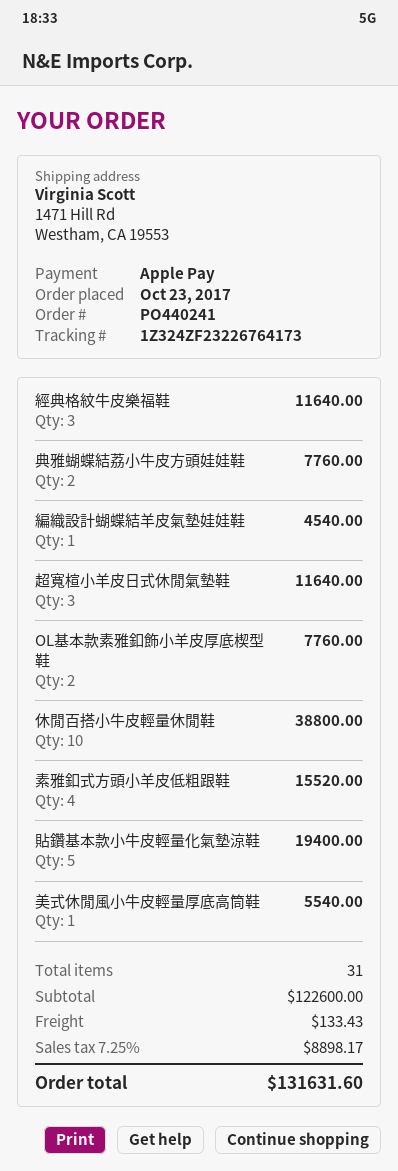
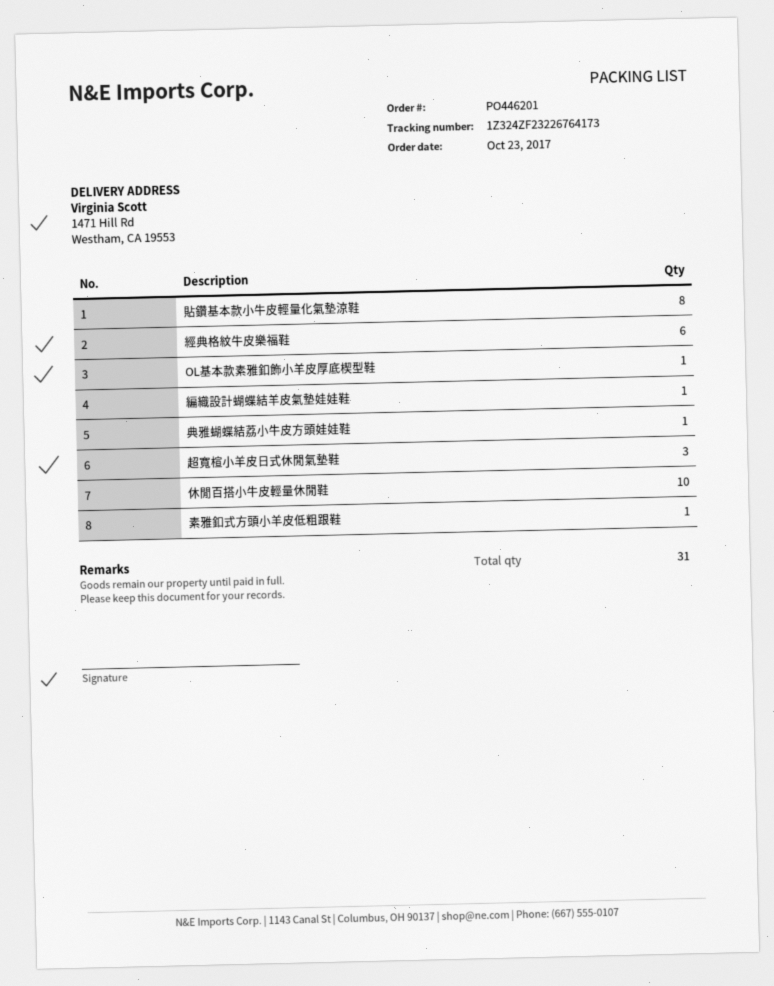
order number: PO440241 -> PO446201
經典格紋牛皮樂福鞋: 3 -> 6
典雅蝴蝶結荔小牛皮方頭娃娃鞋: 2 -> 1
OL基本款素雅釦飾小羊皮厚底楔型鞋: 2 -> 1
素雅釦式方頭小羊皮低粗跟鞋: 4 -> 1
貼鑽基本款小牛皮輕量化氣墊涼鞋: 5 -> 8
美式休閒風小牛皮輕量厚底高筒鞋: 1 -> none

